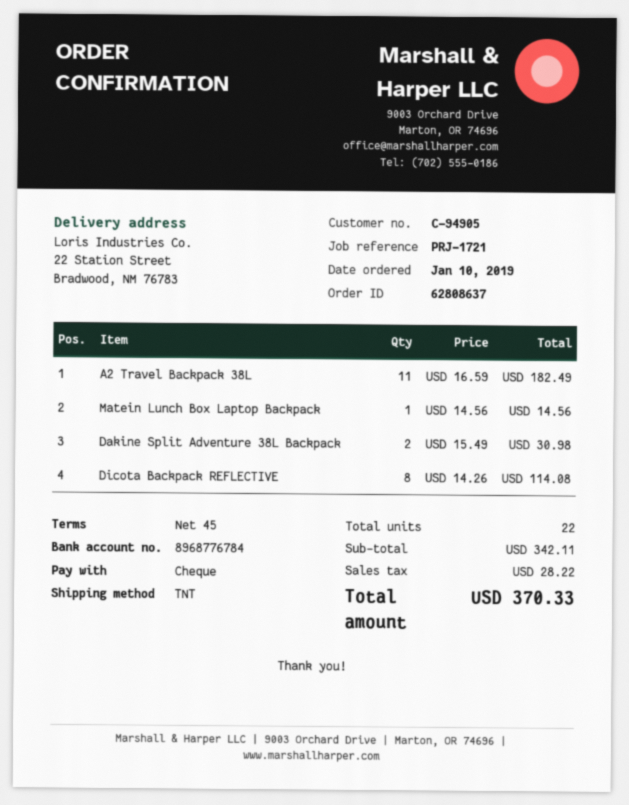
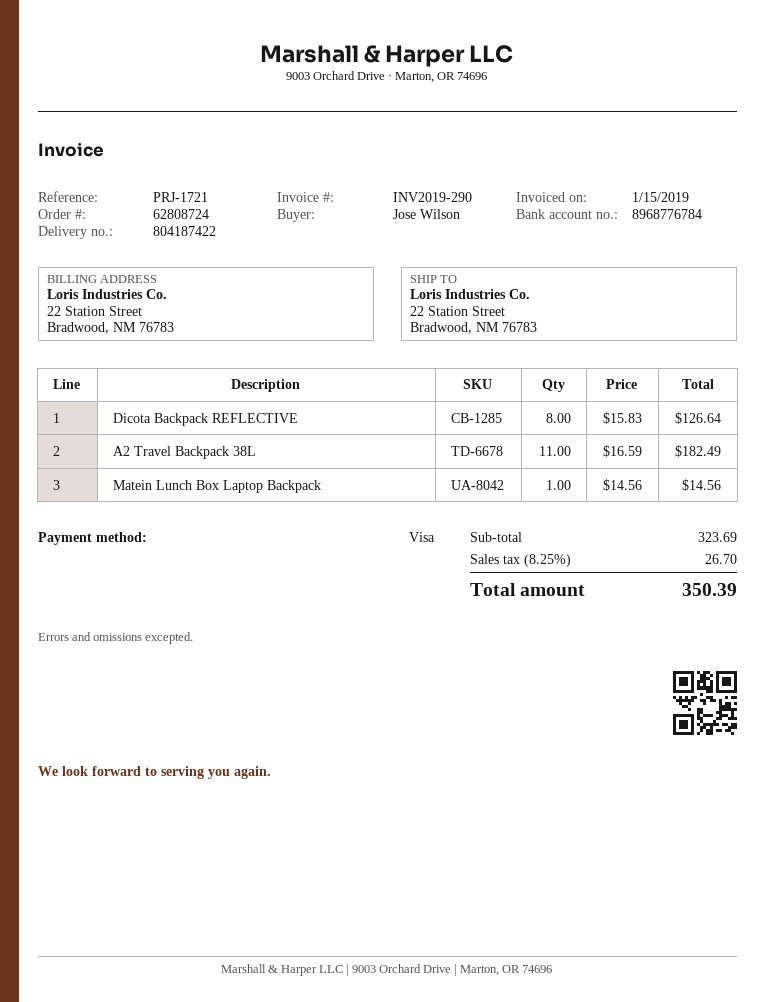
order number: 62808637 -> 62808724
payment method: cheque -> Visa
Dakine Split Adventure 38L Backpack: 2 x 15.49 = 30.98 -> none
Dicota Backpack REFLECTIVE: 8 x 14.26 = 114.08 -> 8 x 15.83 = 126.64
subtotal: 342.11 -> 323.69
tax: 28.22 -> 26.70
total: 370.33 -> 350.39

